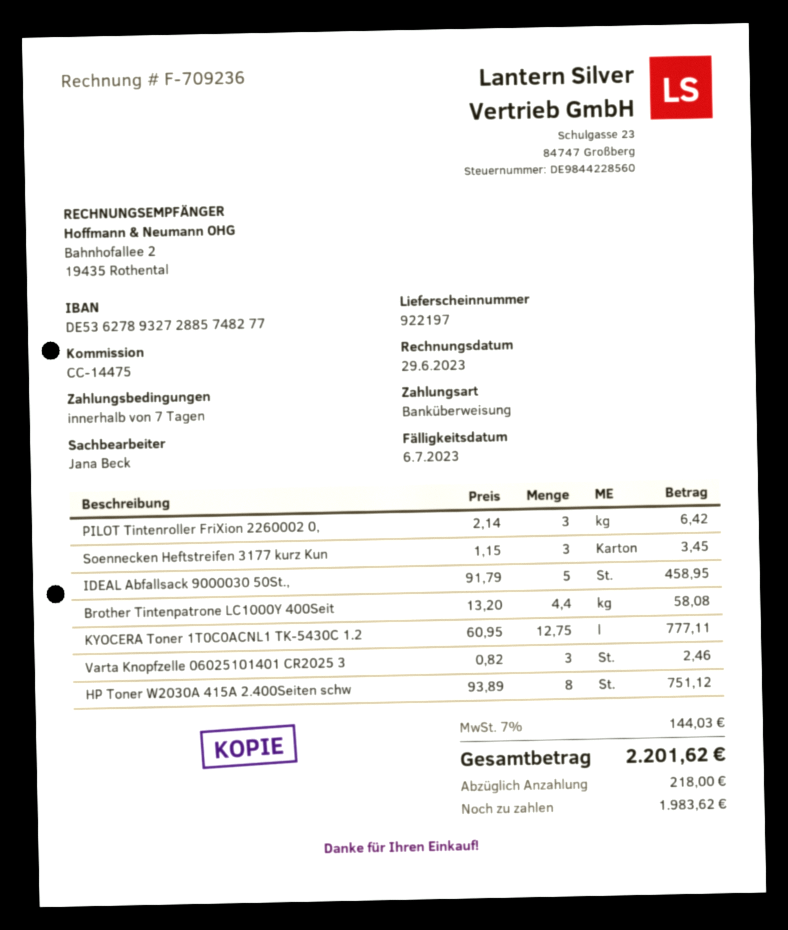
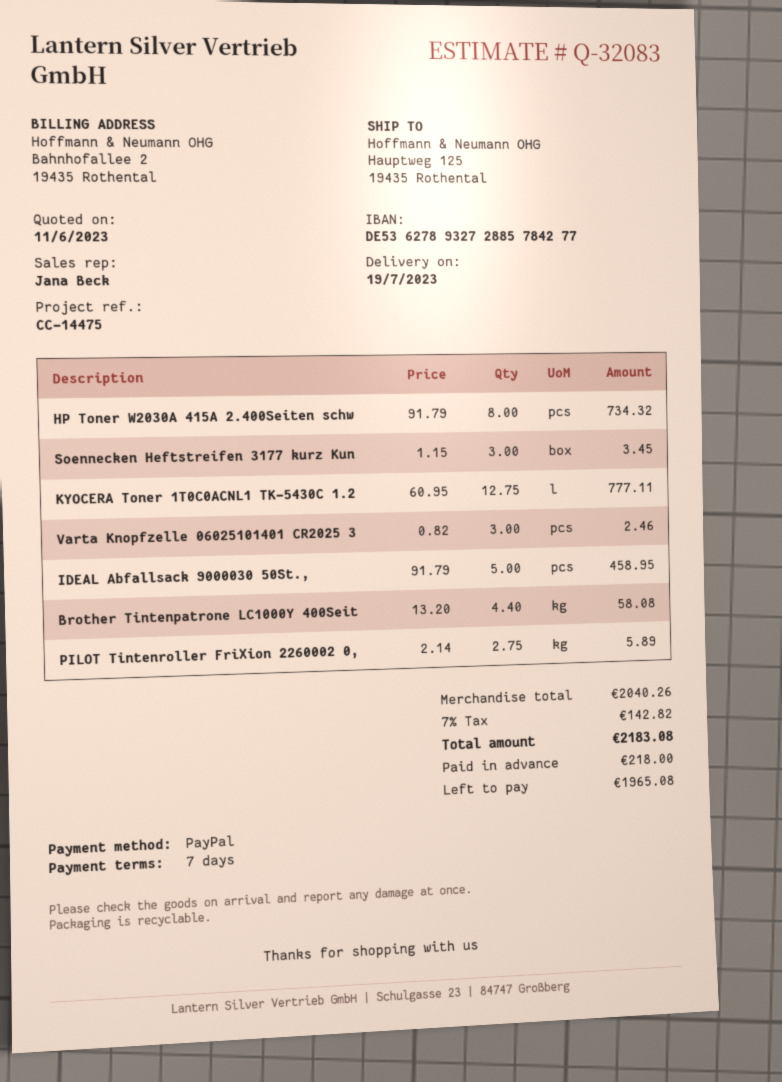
payment method: bank transfer -> PayPal
bank account: DE53627893272885748277 -> DE53627893272885784277
PILOT Tintenroller FriXion 2260002 0,: 3 x 2.14 = 6.42 -> 2.75 x 2.14 = 5.89
HP Toner W2030A 415A 2.400Seiten schw: 8 x 93.89 = 751.12 -> 8 x 91.79 = 734.32
tax: 7% = 144.03 -> 7% = 142.82
total: 2201.62 -> 2183.08
balance: 1983.62 -> 1965.08

